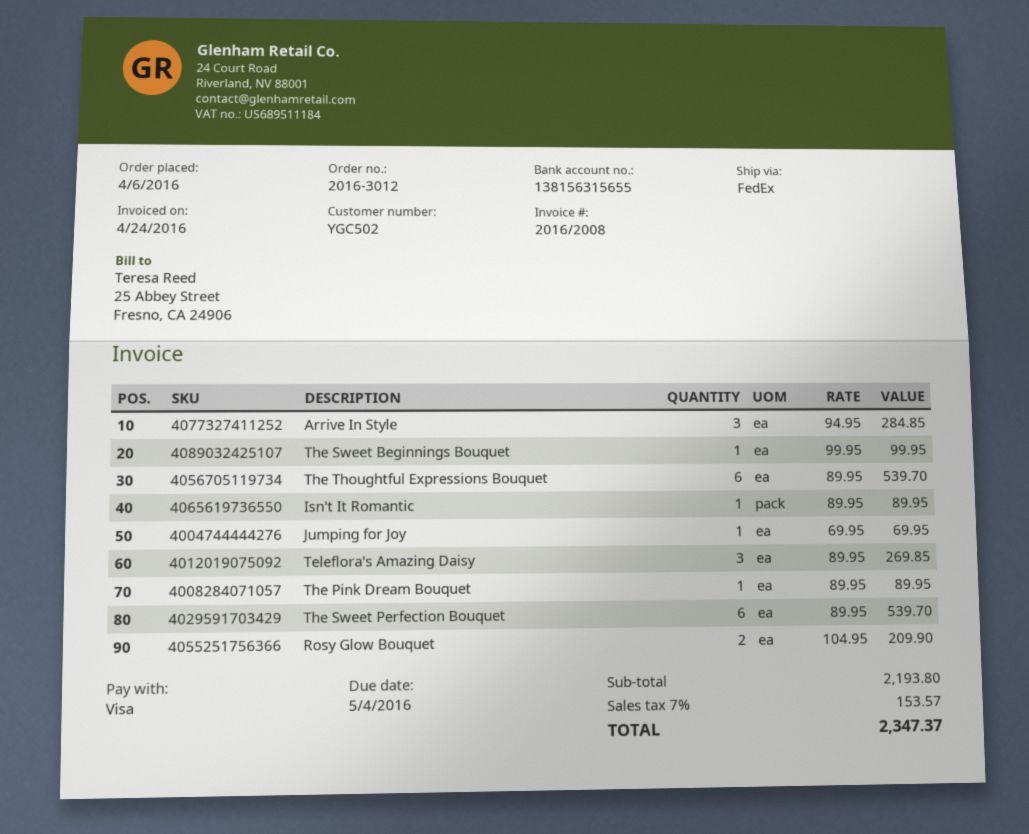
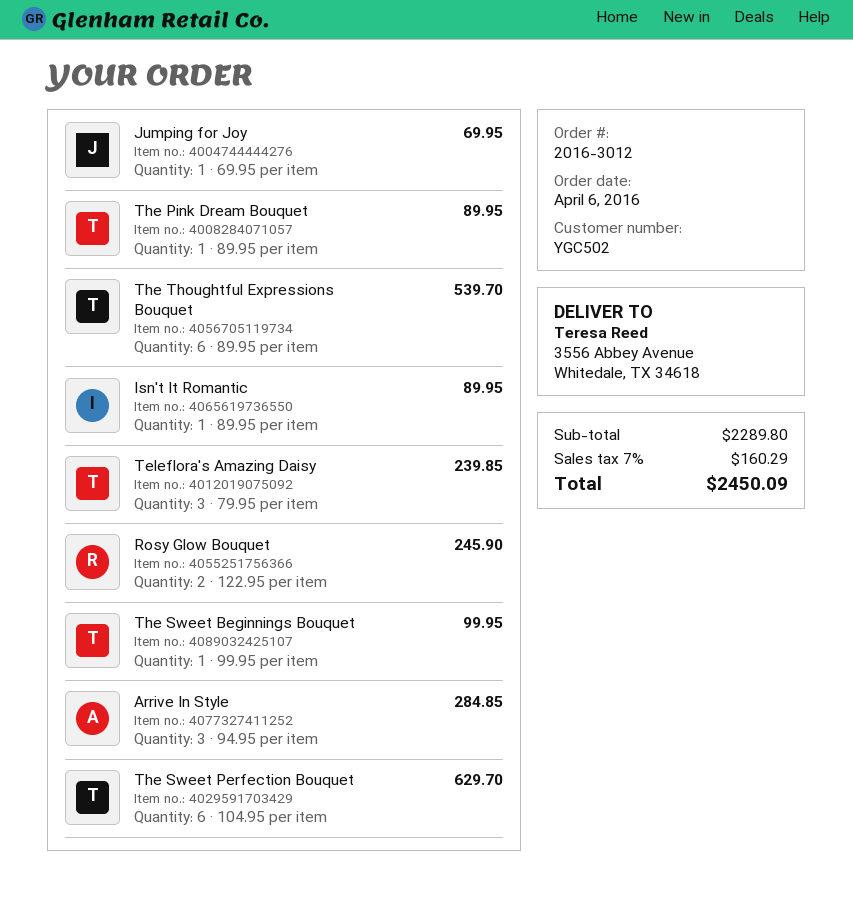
Teleflora's Amazing Daisy: 3 x 89.95 = 269.85 -> 3 x 79.95 = 239.85
The Sweet Perfection Bouquet: 6 x 89.95 = 539.70 -> 6 x 104.95 = 629.70
Rosy Glow Bouquet: 2 x 104.95 = 209.90 -> 2 x 122.95 = 245.90
subtotal: 2193.80 -> 2289.80
tax: 7% = 153.57 -> 7% = 160.29
total: 2347.37 -> 2450.09

